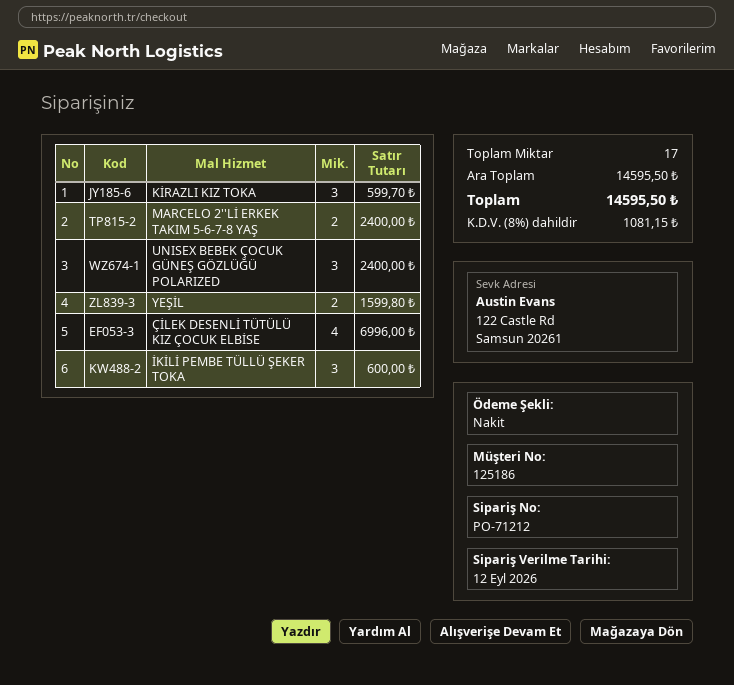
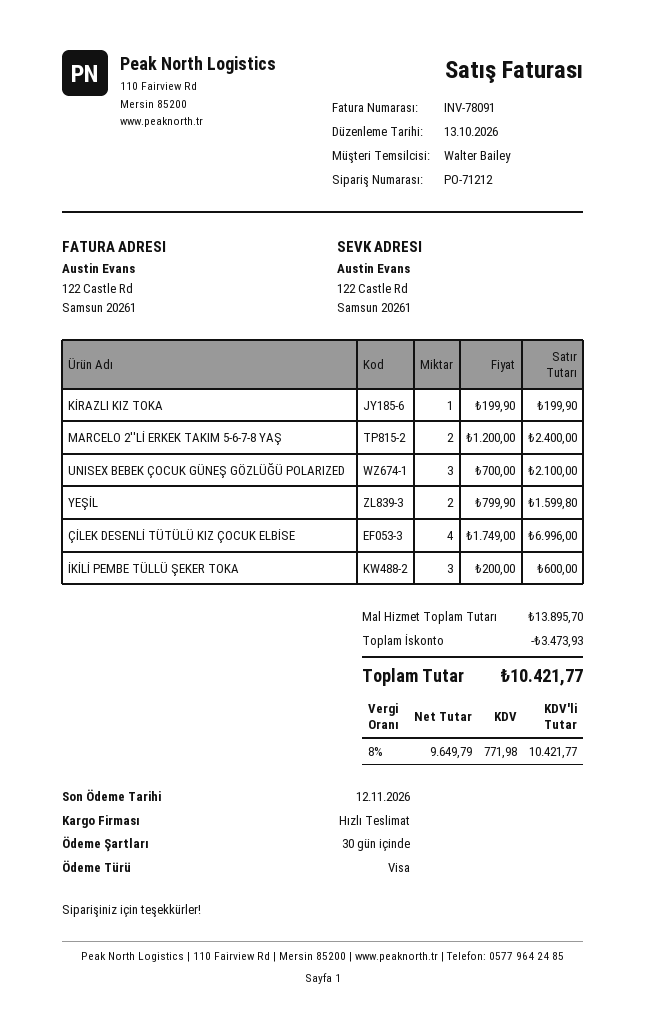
payment method: cash -> Visa
KİRAZLI KIZ TOKA: 3 for 599.70 -> 1 for 199.90
UNISEX BEBEK ÇOCUK GÜNEŞ GÖZLÜĞÜ POLARIZED: 3 for 2400.00 -> 3 for 2100.00
subtotal: 14595.50 -> 13895.70
discount: none -> 3473.93
tax: 8% = 1081.15 -> 8% = 771.98
total: 14595.50 -> 10421.77

